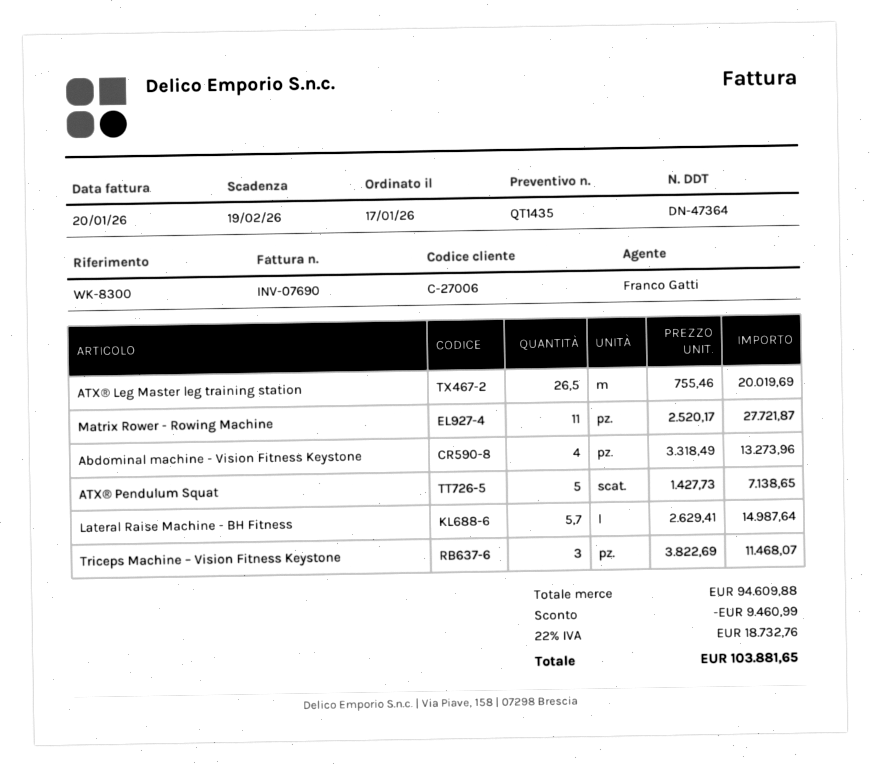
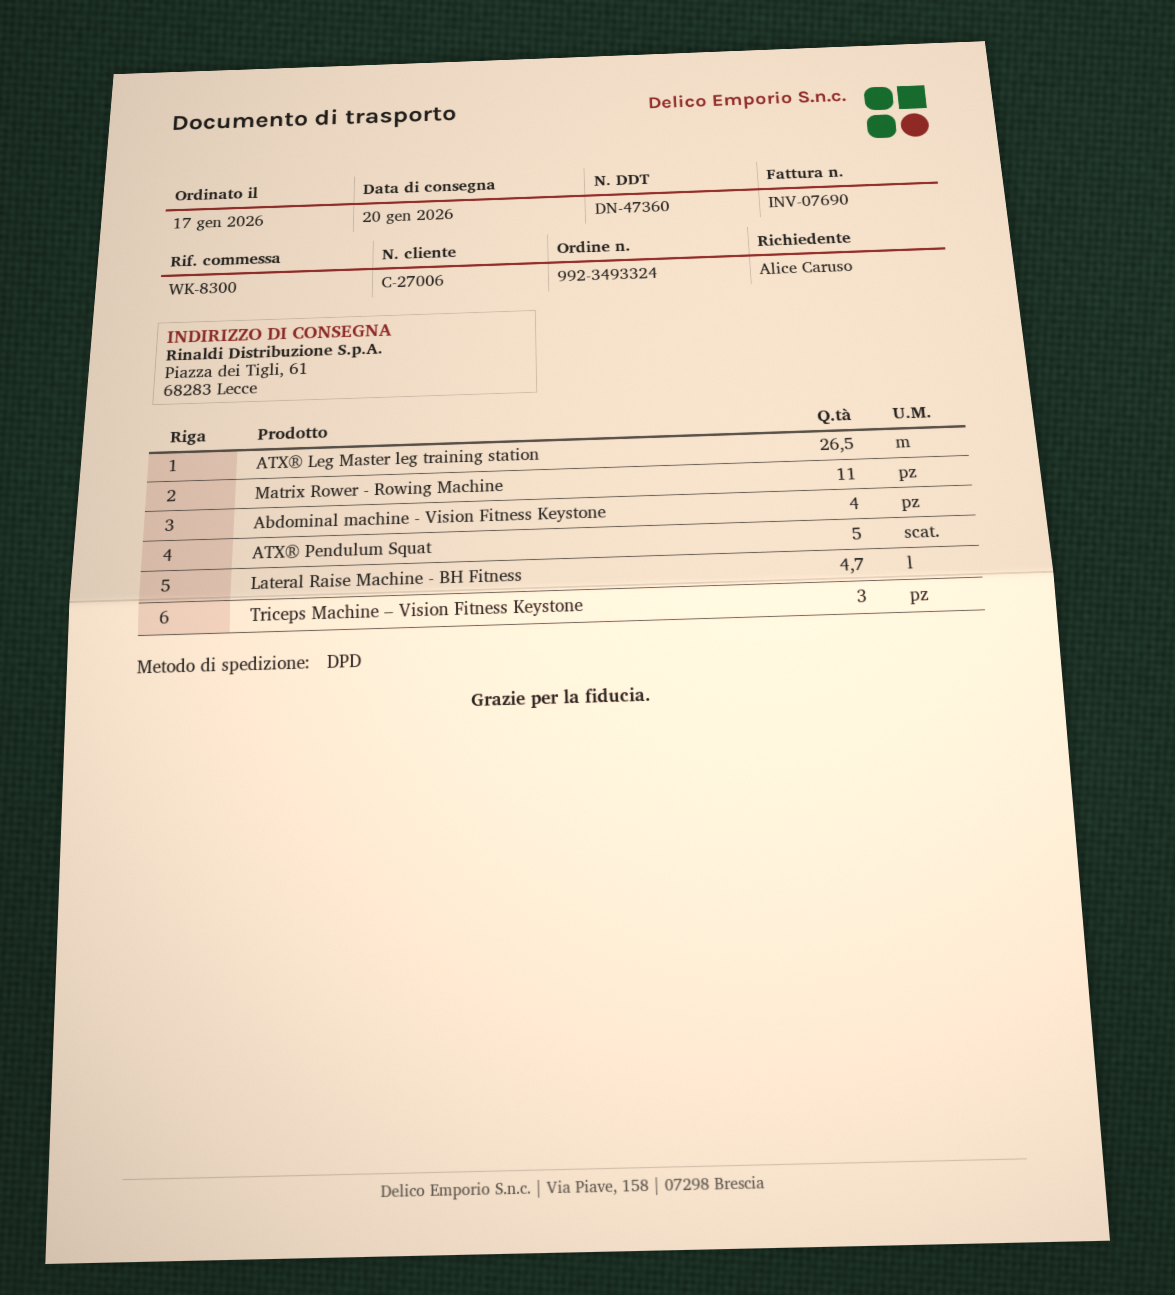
delivery note number: DN-47364 -> DN-47360
Lateral Raise Machine - BH Fitness: 5.7 -> 4.7

